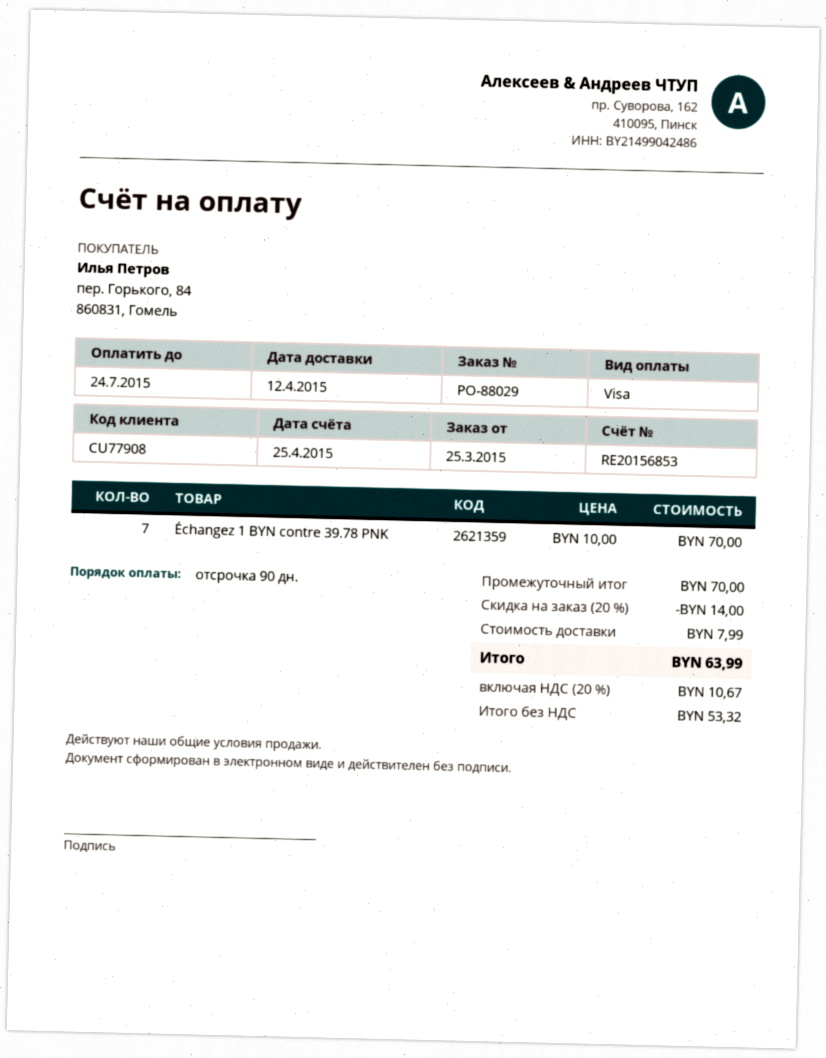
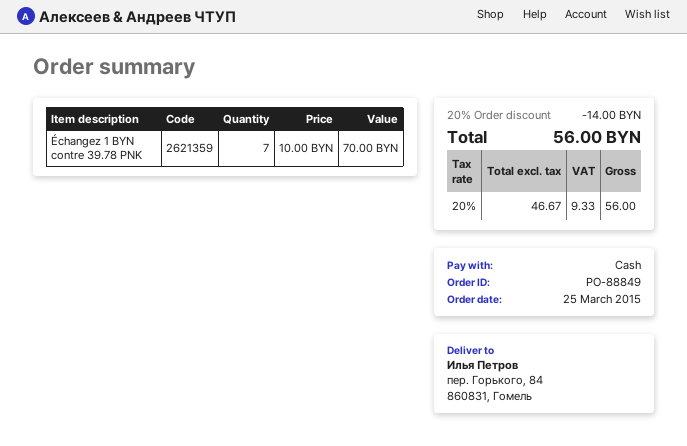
order number: PO-88029 -> PO-88849
payment method: Visa -> cash
shipping: 7.99 -> none
net: 53.32 -> 46.67
tax: 20% = 10.67 -> 20% = 9.33
total: 63.99 -> 56.00

